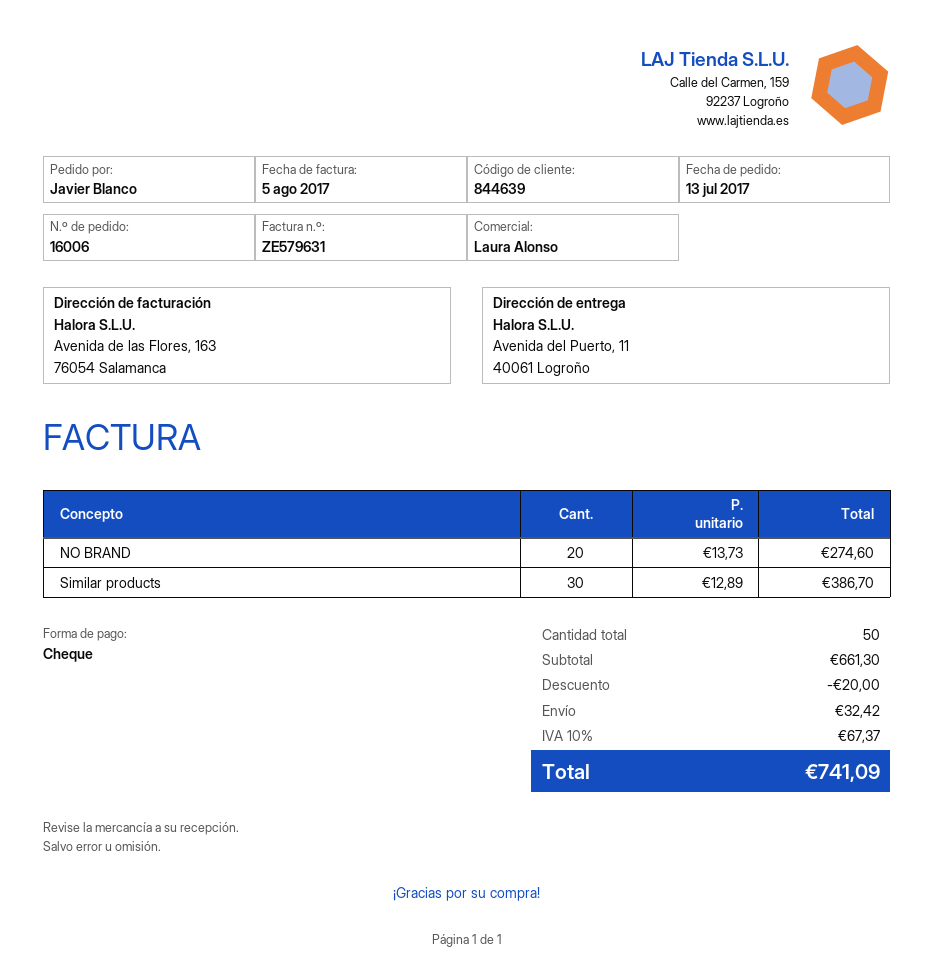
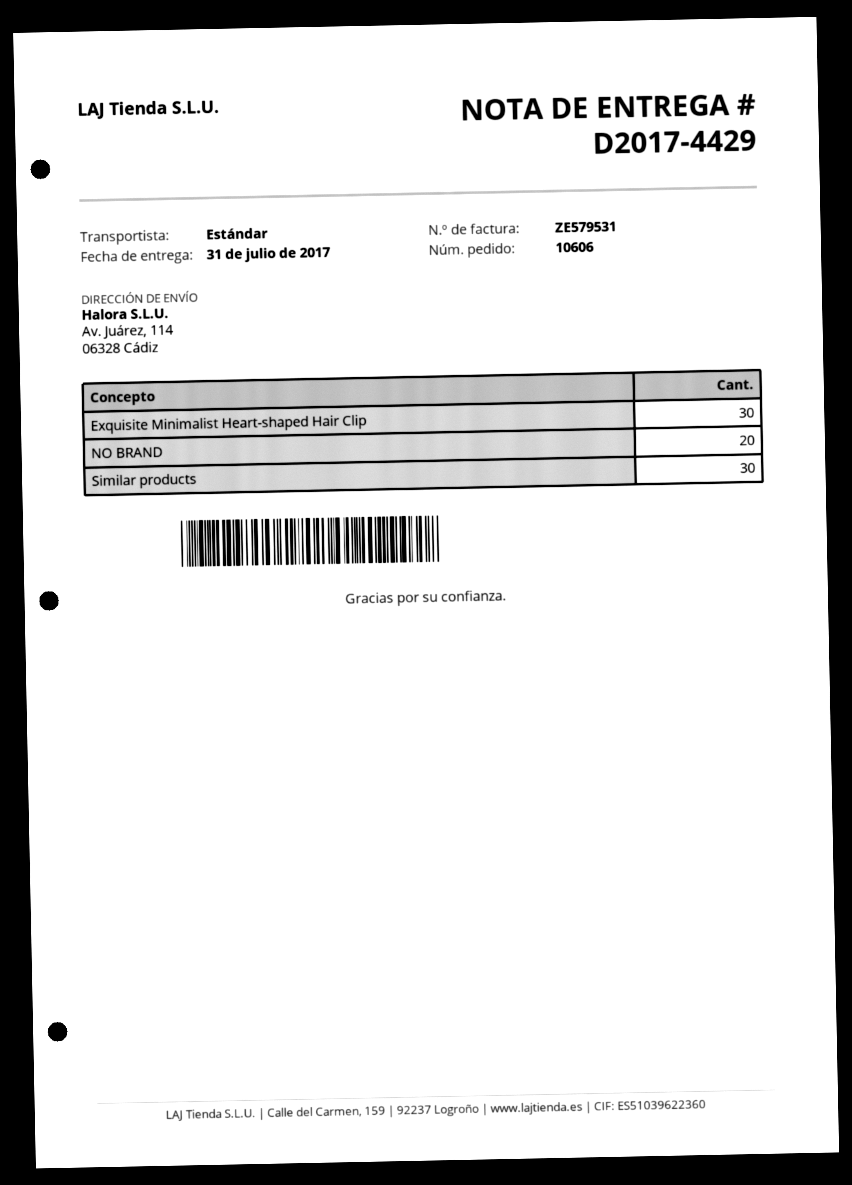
order number: 16006 -> 10606
invoice number: ZE579631 -> ZE579531
ship to: Avenida del Puerto, 11, 40061 Logroño -> Av. Juárez, 114, 06328 Cádiz
Exquisite Minimalist Heart-shaped Hair Clip: none -> 30

